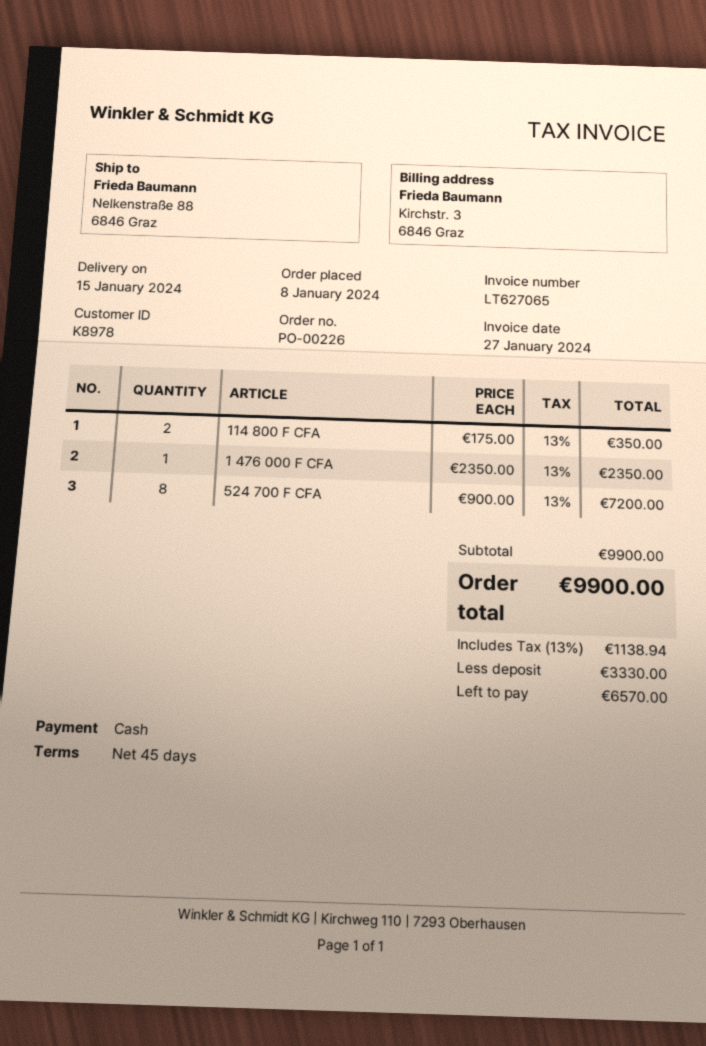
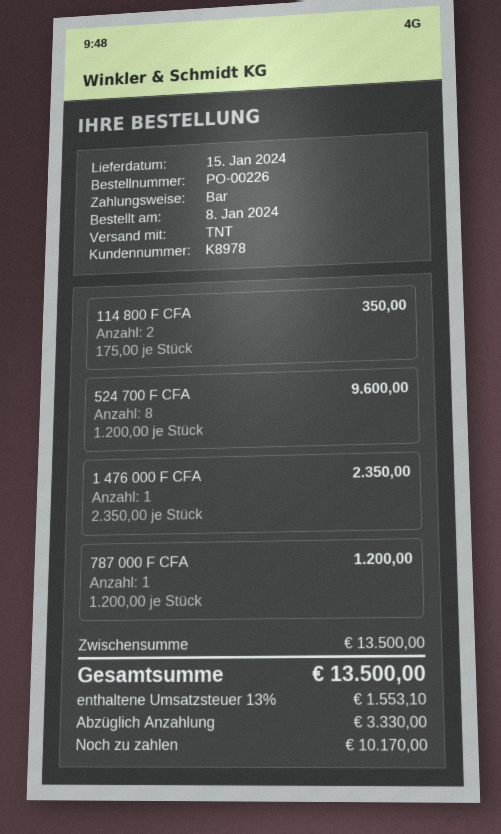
524 700 F CFA: 8 x 900.00 = 7200.00 -> 8 x 1200.00 = 9600.00
787 000 F CFA: none -> 1 x 1200.00 = 1200.00
subtotal: 9900.00 -> 13500.00
tax: 13% = 1138.94 -> 13% = 1553.10
total: 9900.00 -> 13500.00
balance: 6570.00 -> 10170.00

